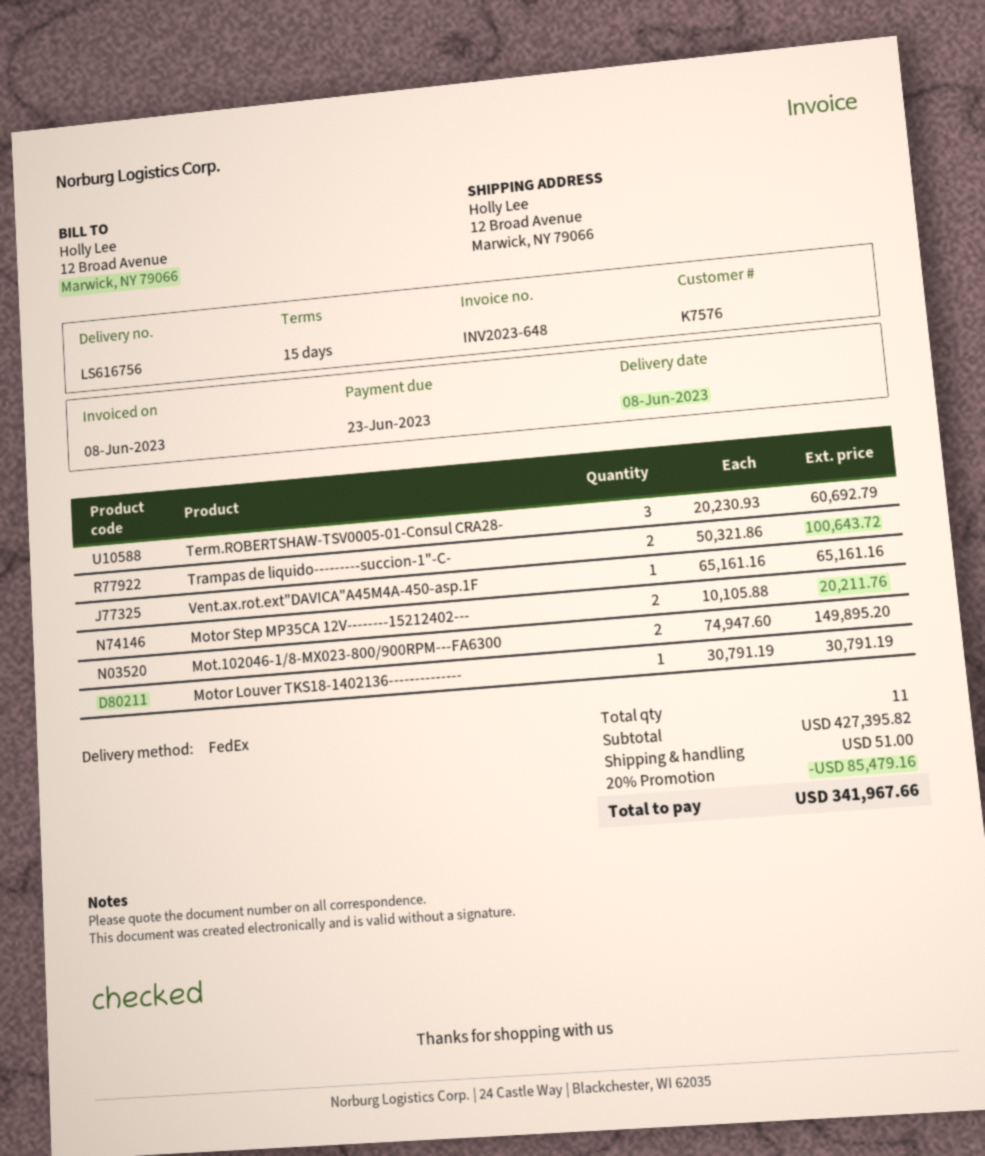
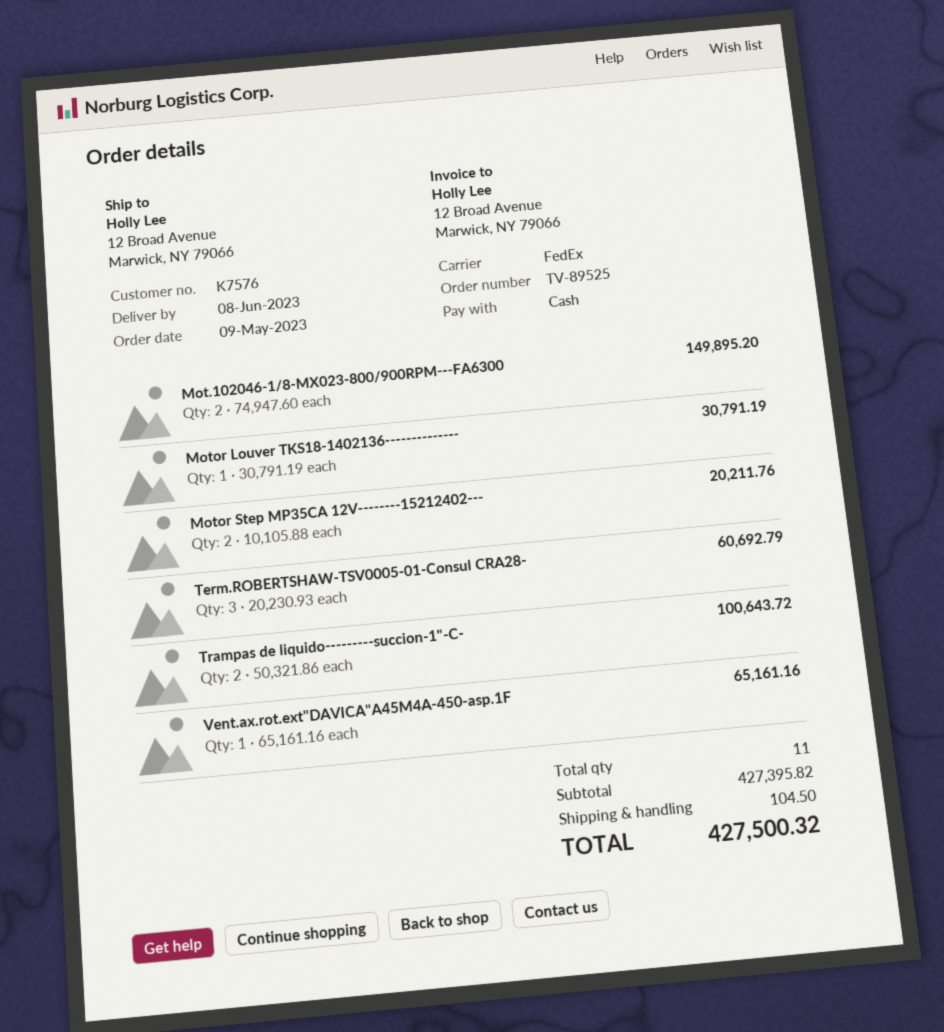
discount: 20% = 85479.16 -> none
shipping: 51.00 -> 104.50
total: 341967.66 -> 427500.32

